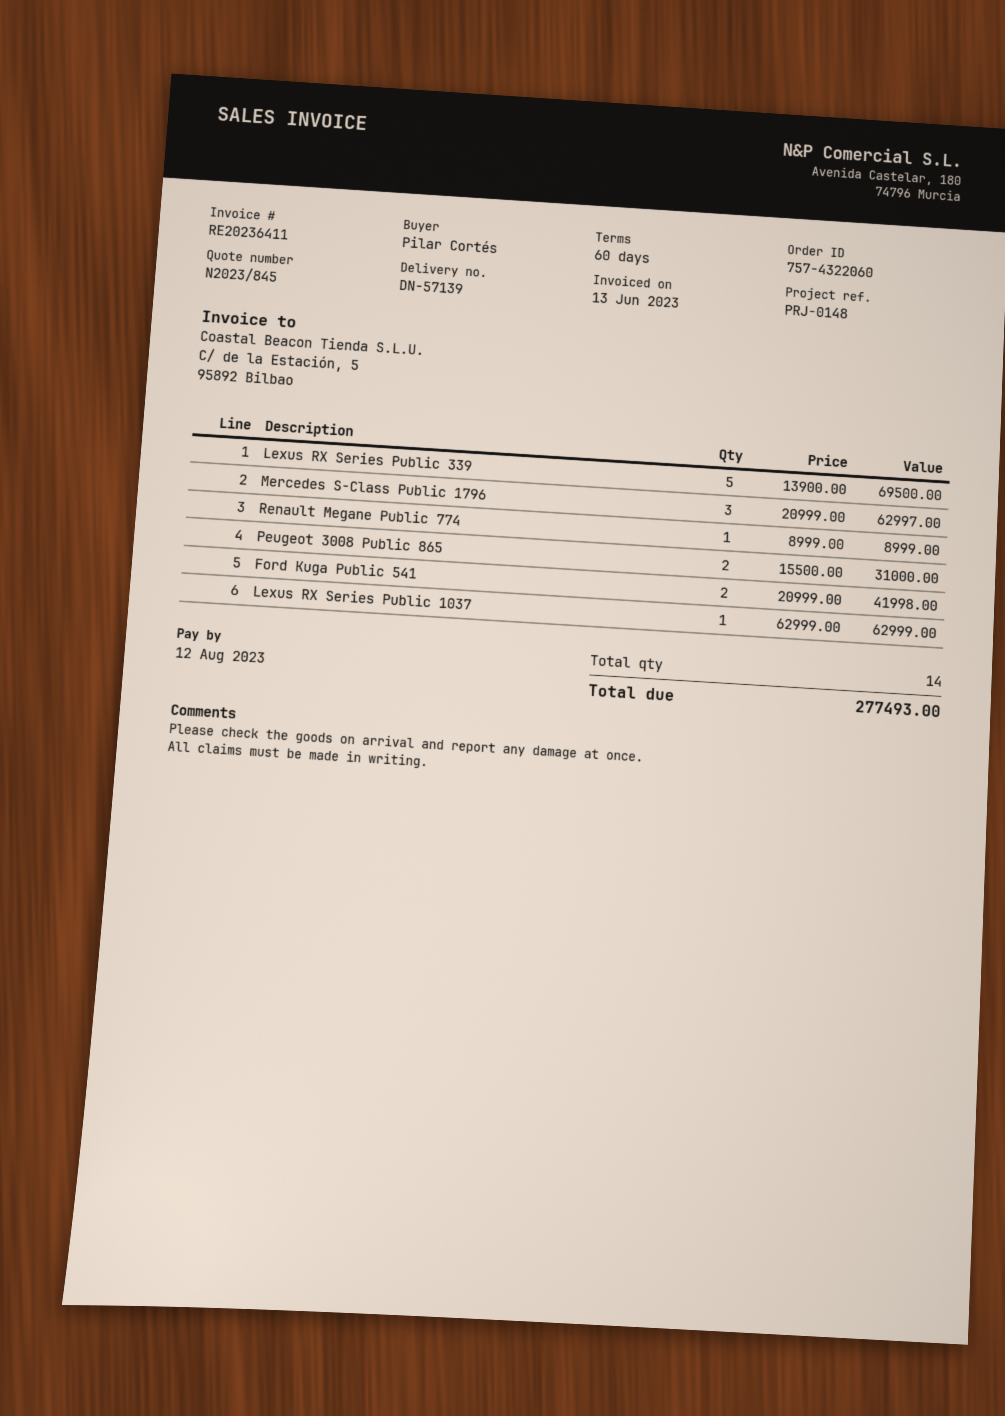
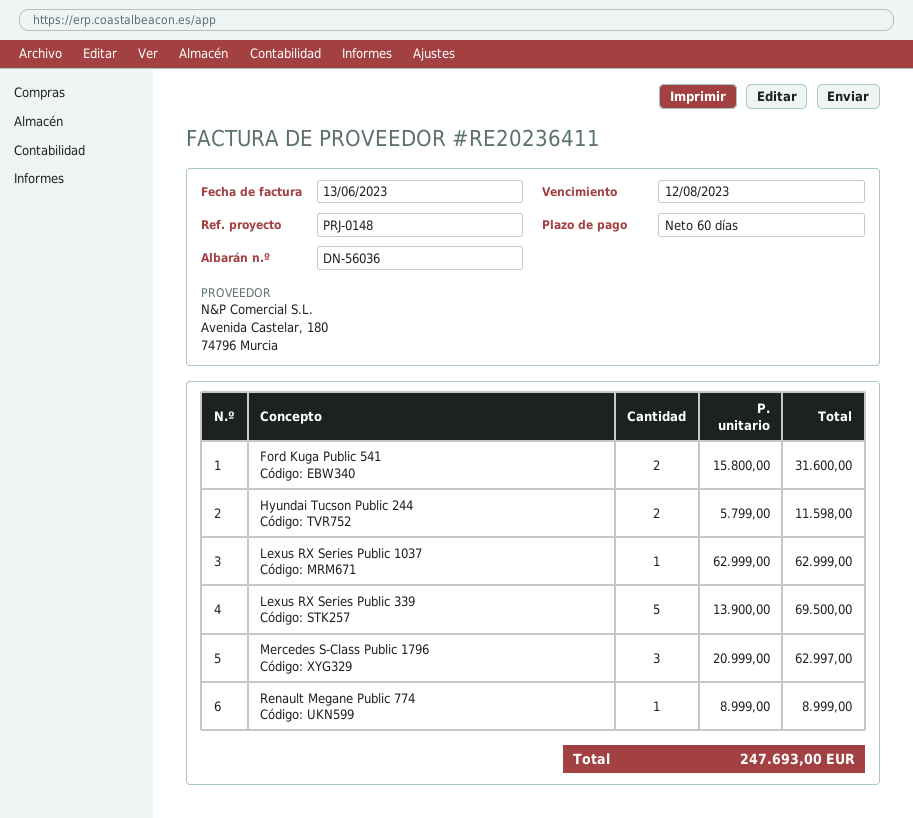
delivery note number: DN-57139 -> DN-56036
Peugeot 3008 Public 865: 2 x 15500.00 = 31000.00 -> none
Ford Kuga Public 541: 2 x 20999.00 = 41998.00 -> 2 x 15800.00 = 31600.00
Hyundai Tucson Public 244: none -> 2 x 5799.00 = 11598.00
total: 277493.00 -> 247693.00

